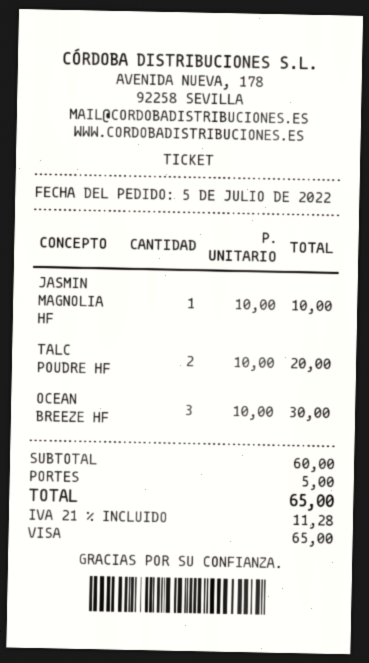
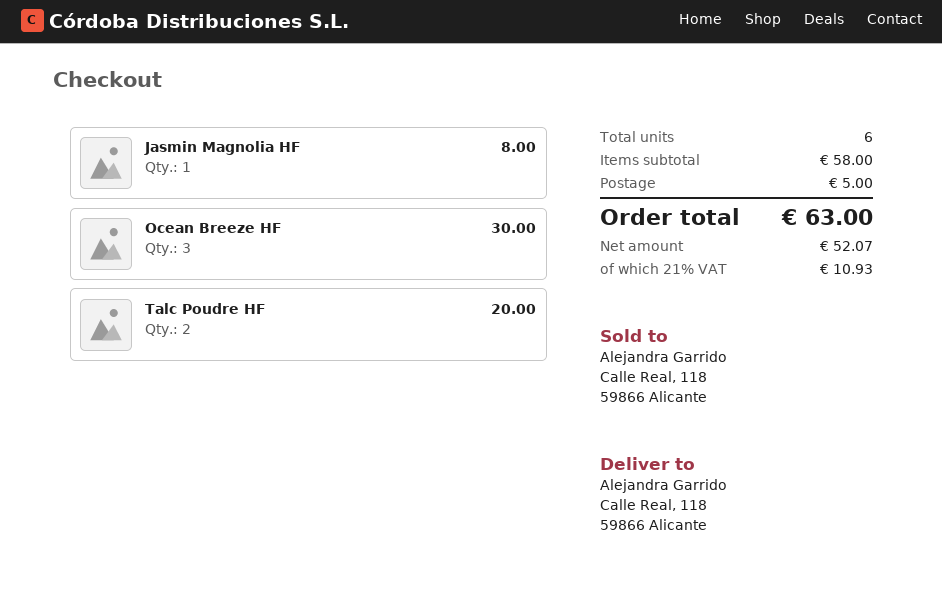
JASMIN MAGNOLIA HF: 1 for 10.00 -> 1 for 8.00
subtotal: 60.00 -> 58.00
tax: 21% = 11.28 -> 21% = 10.93
total: 65.00 -> 63.00

